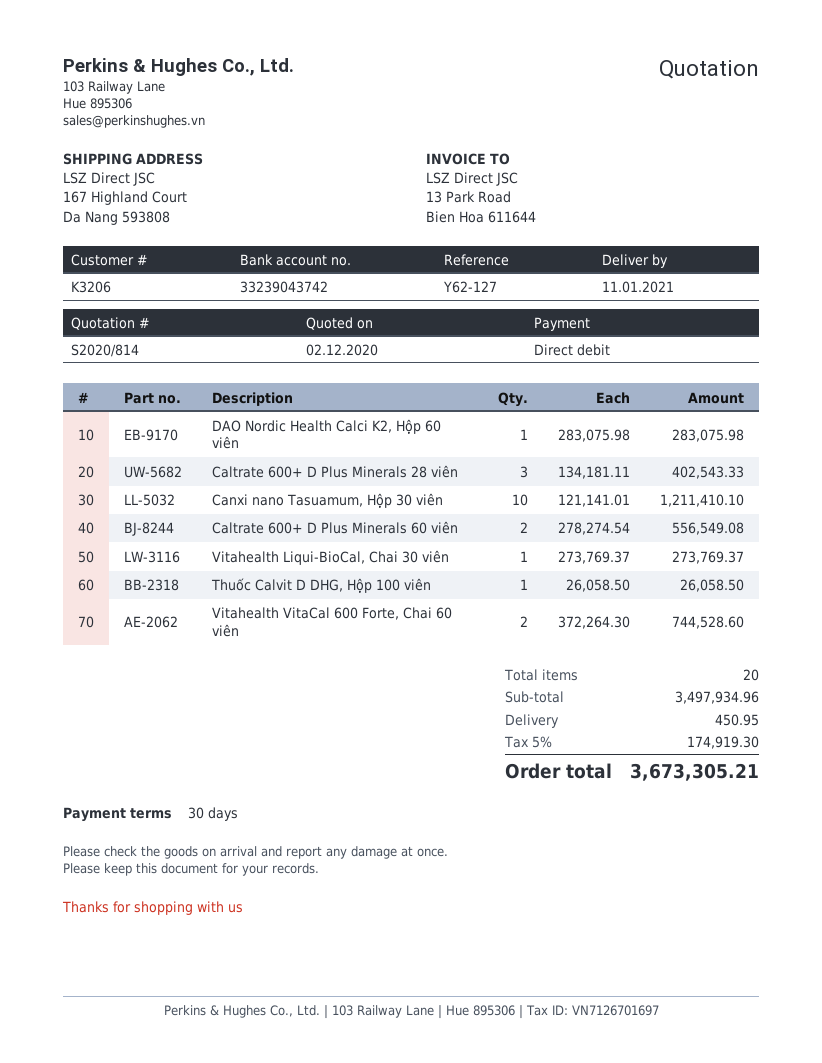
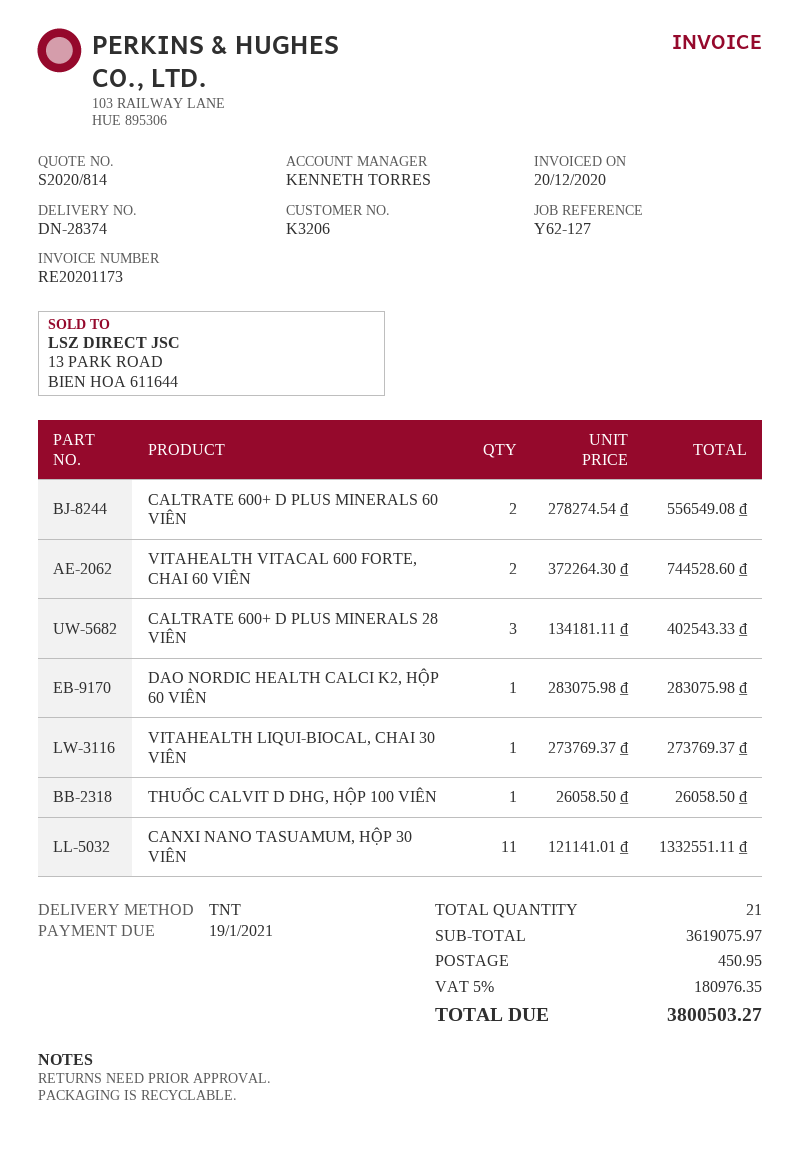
Canxi nano Tasuamum, Hộp 30 viên: 10 x 121141.01 = 1211410.10 -> 11 x 121141.01 = 1332551.11
total quantity: 20 -> 21
subtotal: 3497934.96 -> 3619075.97
tax: 5% = 174919.30 -> 5% = 180976.35
total: 3673305.21 -> 3800503.27

